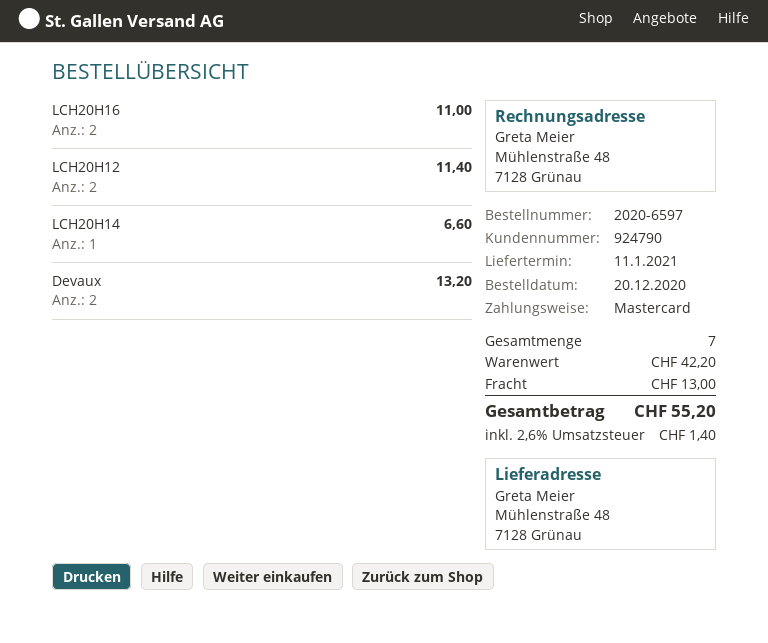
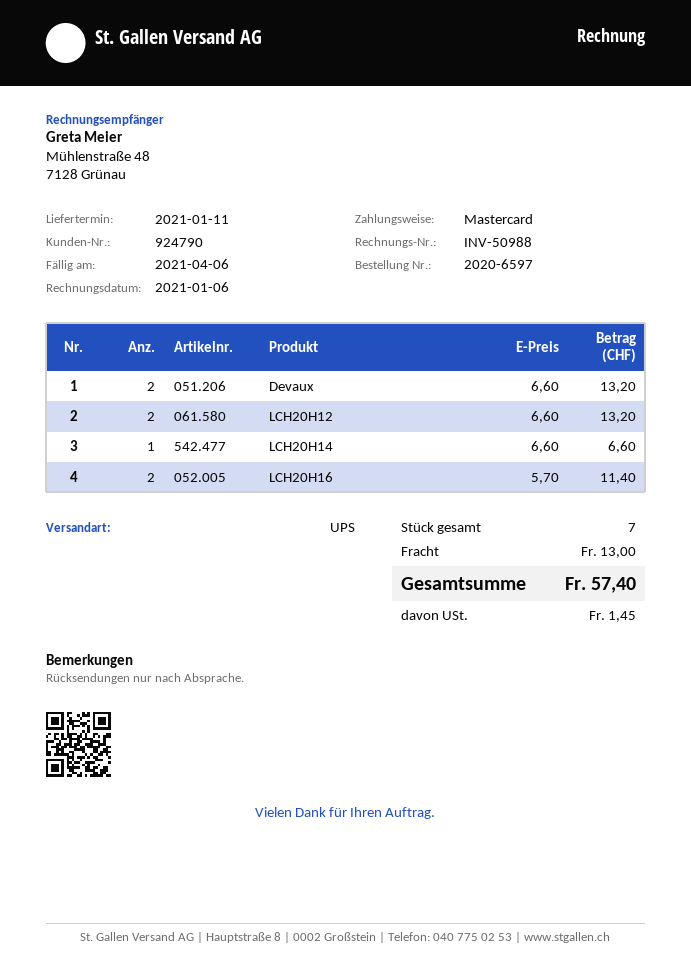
LCH20H16: 2 for 11.00 -> 2 for 11.40
LCH20H12: 2 for 11.40 -> 2 for 13.20
tax: 1.40 -> 1.45
total: 55.20 -> 57.40

